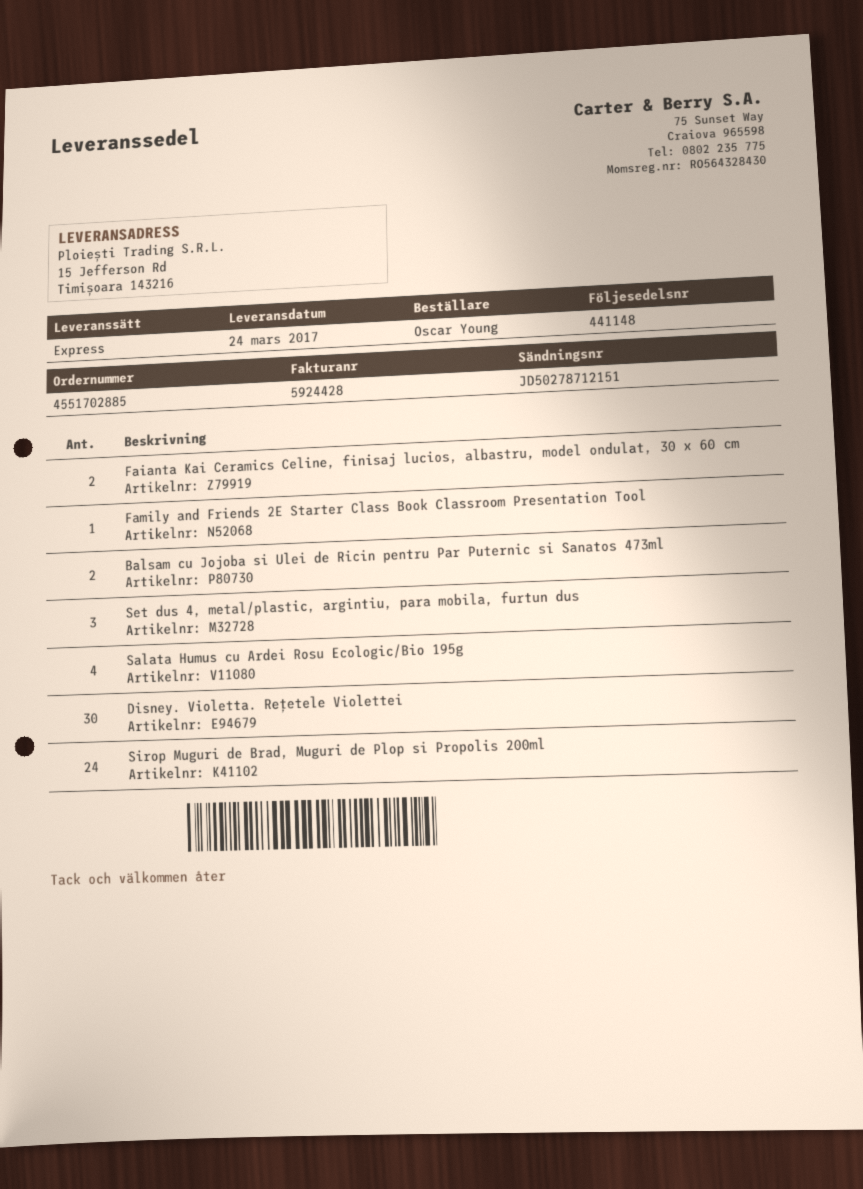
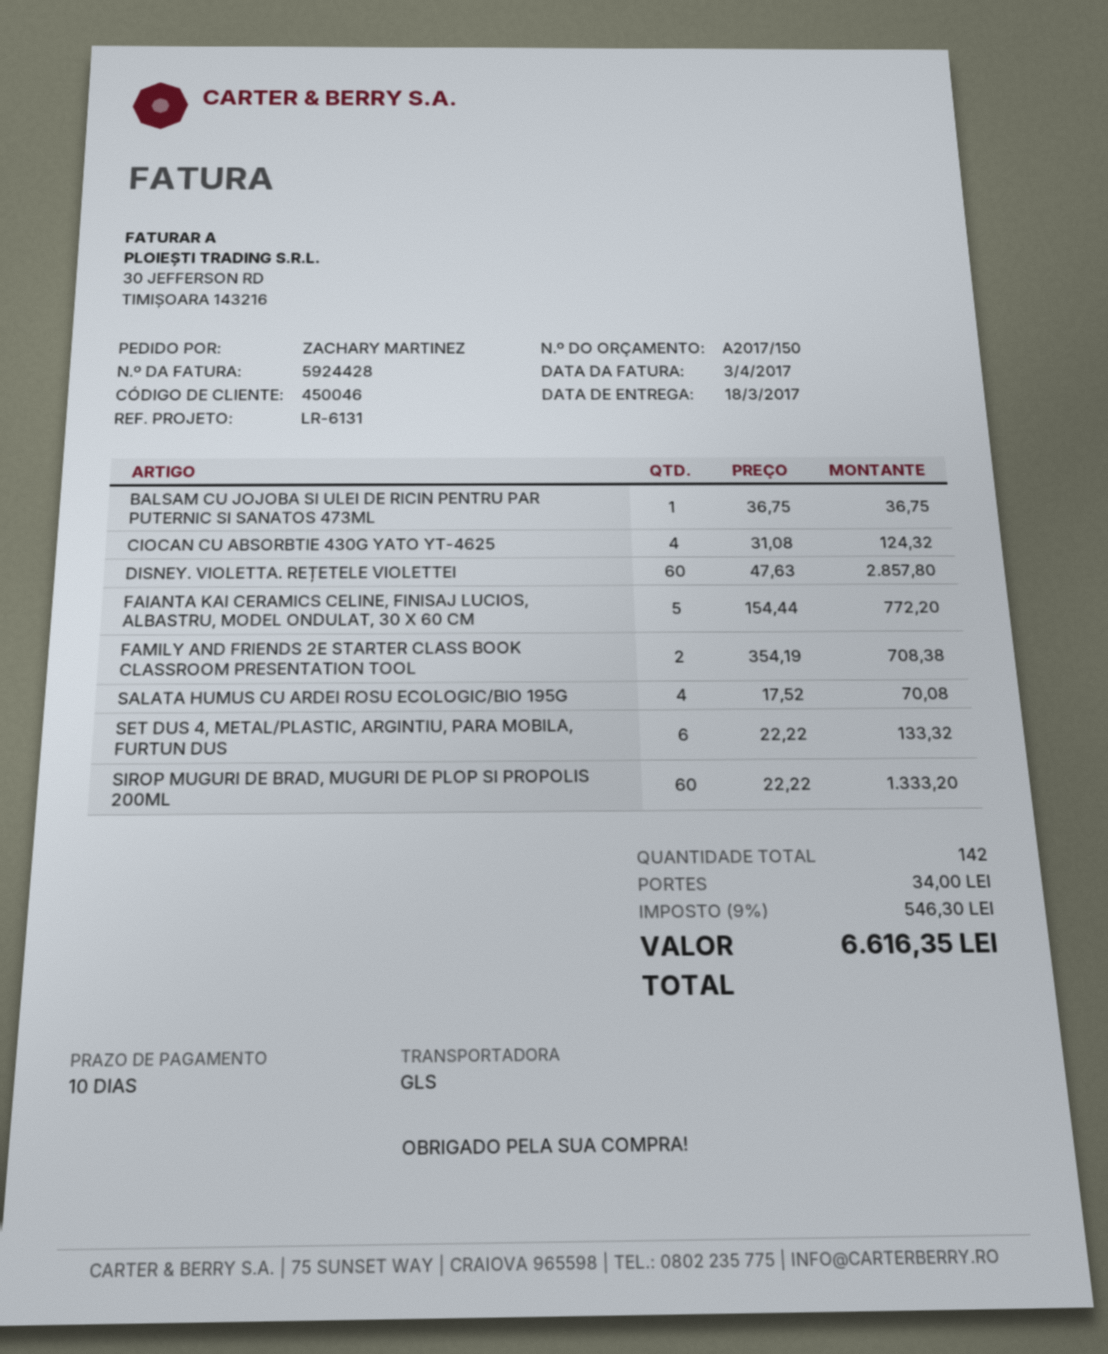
delivery date: 2017-03-24 -> 2017-03-18
ordered by: Oscar Young -> ZACHARY MARTINEZ
shipping method: express -> GLS
Faianta Kai Ceramics Celine, finisaj lucios, albastru, model ondulat, 30 x 60 cm: 2 -> 5
Family and Friends 2E Starter Class Book Classroom Presentation Tool: 1 -> 2
Balsam cu Jojoba si Ulei de Ricin pentru Par Puternic si Sanatos 473ml: 2 -> 1
Set dus 4, metal/plastic, argintiu, para mobila, furtun dus: 3 -> 6
Disney. Violetta. Rețetele Violettei: 30 -> 60
Sirop Muguri de Brad, Muguri de Plop si Propolis 200ml: 24 -> 60
CIOCAN CU ABSORBTIE 430G YATO YT-4625: none -> 4

